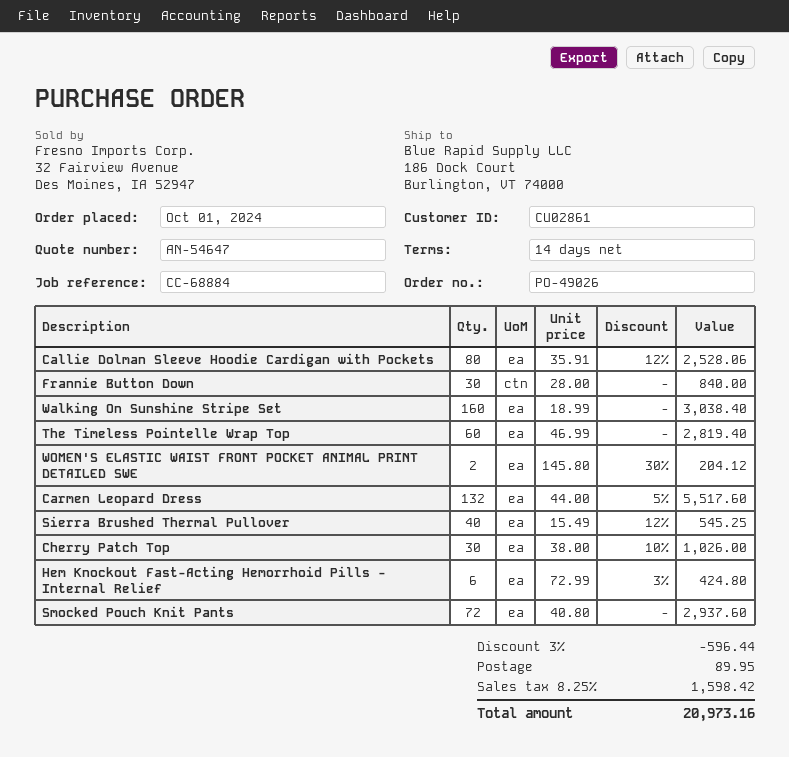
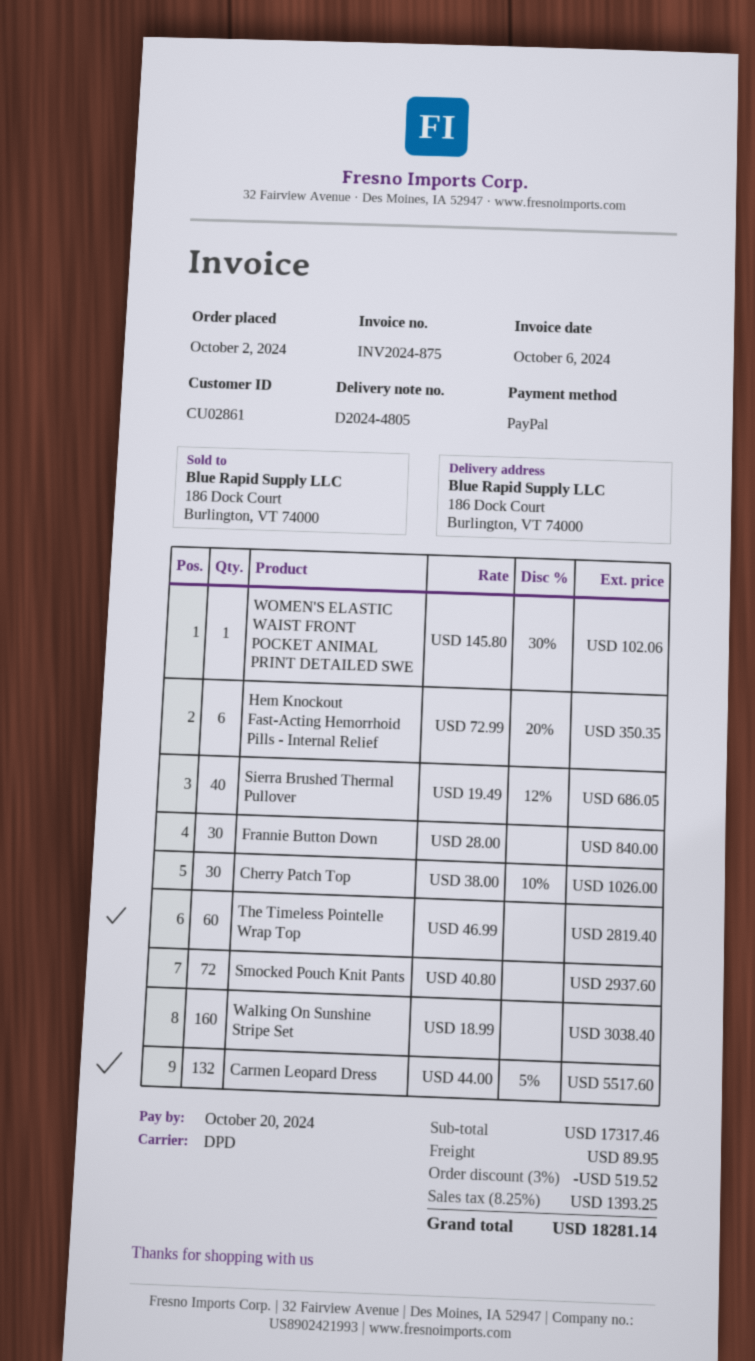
order date: 2024-10-01 -> 2024-10-02
Callie Dolman Sleeve Hoodie Cardigan with Pockets: 80 x 35.91 - 12% = 2528.06 -> none
WOMEN'S ELASTIC WAIST FRONT POCKET ANIMAL PRINT DETAILED SWE: 2 x 145.80 - 30% = 204.12 -> 1 x 145.80 - 30% = 102.06
Sierra Brushed Thermal Pullover: 40 x 15.49 - 12% = 545.25 -> 40 x 19.49 - 12% = 686.05
Hem Knockout Fast-Acting Hemorrhoid Pills - Internal Relief: 6 x 72.99 - 3% = 424.80 -> 6 x 72.99 - 20% = 350.35
discount: 3% = 596.44 -> 3% = 519.52
tax: 8.25% = 1598.42 -> 8.25% = 1393.25
total: 20973.16 -> 18281.14

